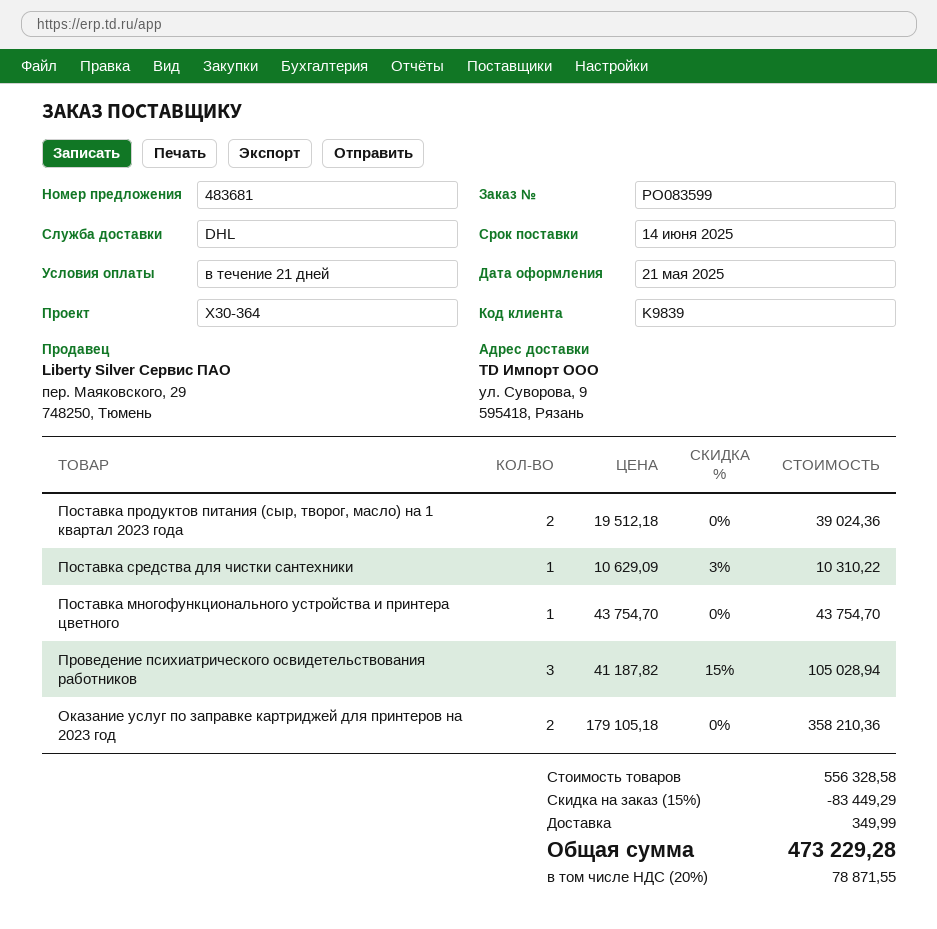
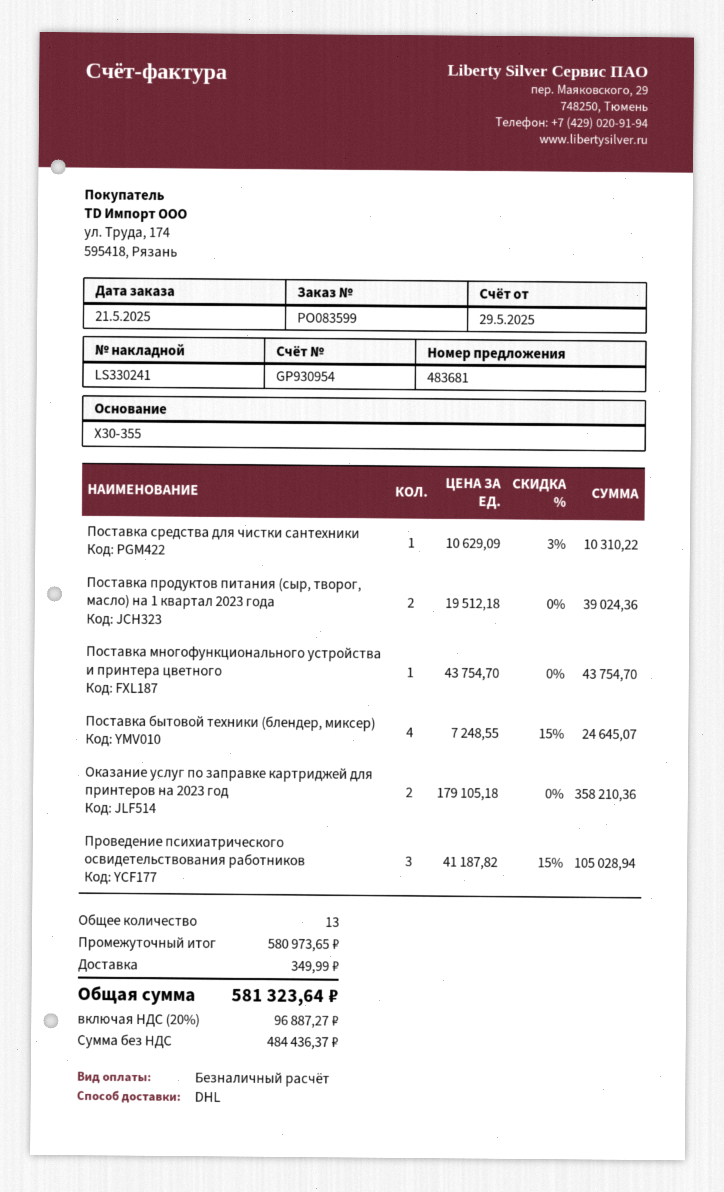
reference: X30-364 -> X30-355
Поставка бытовой техники (блендер, миксер): none -> 4 x 7248.55 - 15% = 24645.07
subtotal: 556328.58 -> 580973.65
discount: 15% = 83449.29 -> none
tax: 20% = 78871.55 -> 20% = 96887.27
total: 473229.28 -> 581323.64

